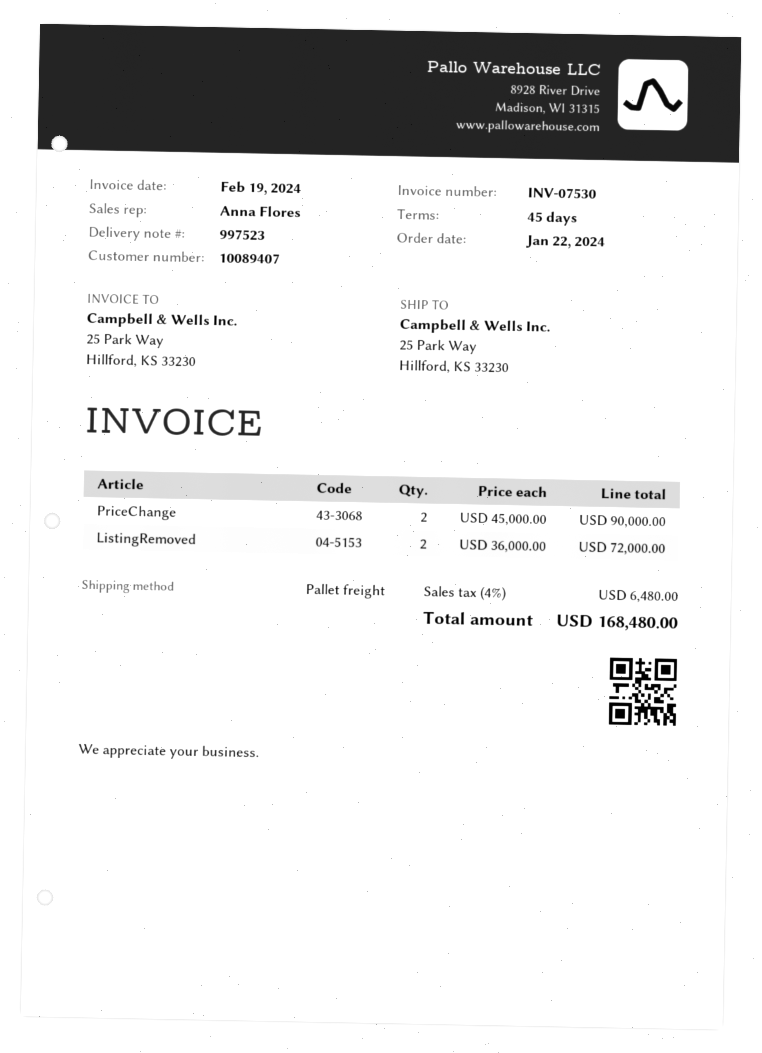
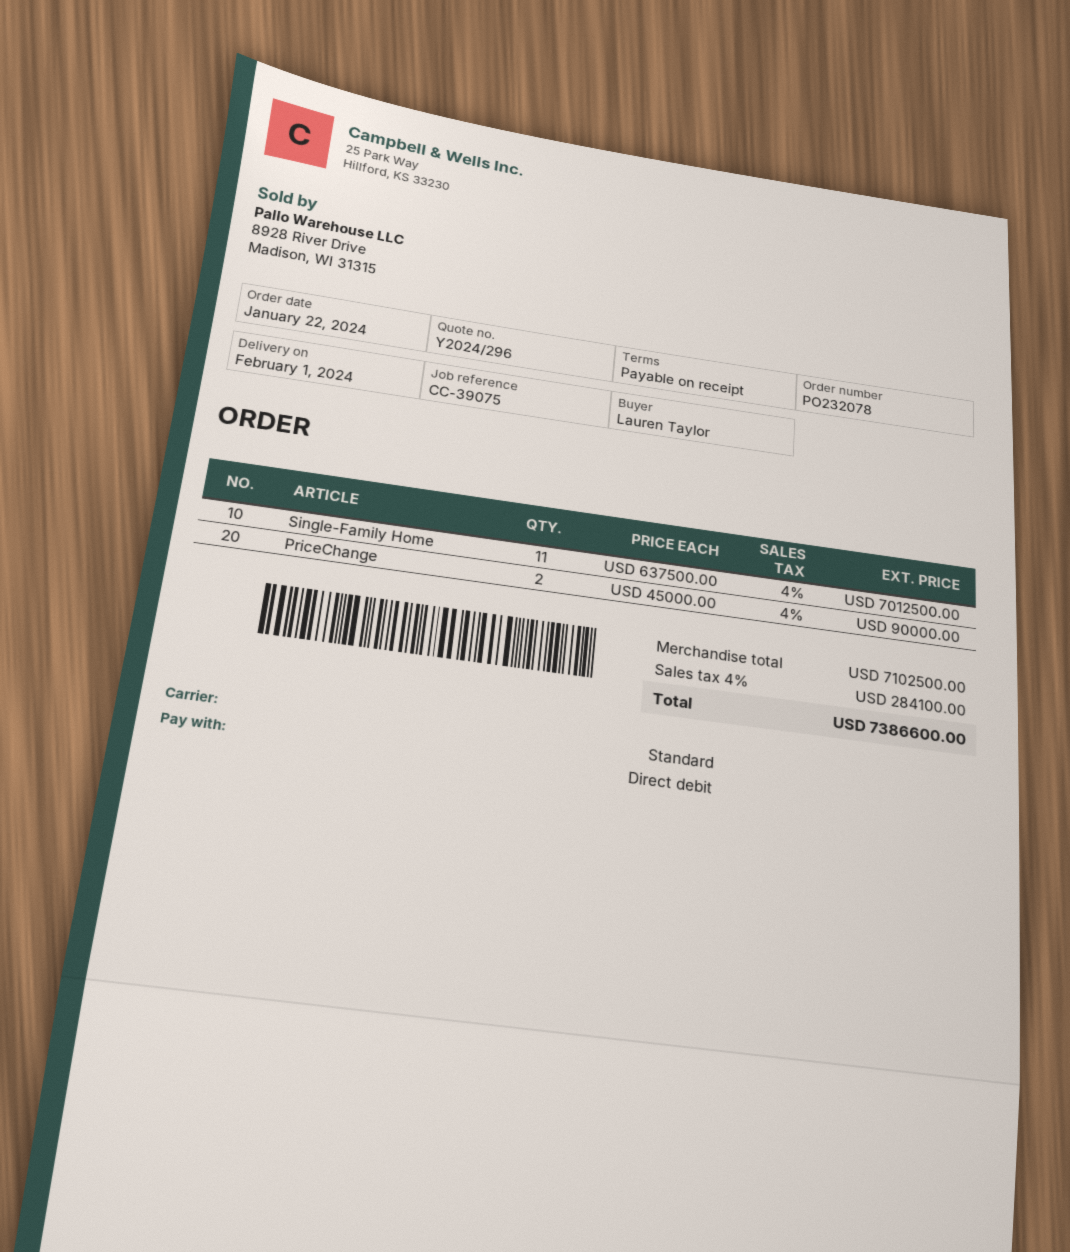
payment terms: 45 days -> on receipt
shipping method: pallet freight -> standard
ListingRemoved: 2 x 36000.00 = 72000.00 -> none
Single-Family Home: none -> 11 x 637500.00 = 7012500.00
tax: 4% = 6480.00 -> 4% = 284100.00
total: 168480.00 -> 7386600.00

